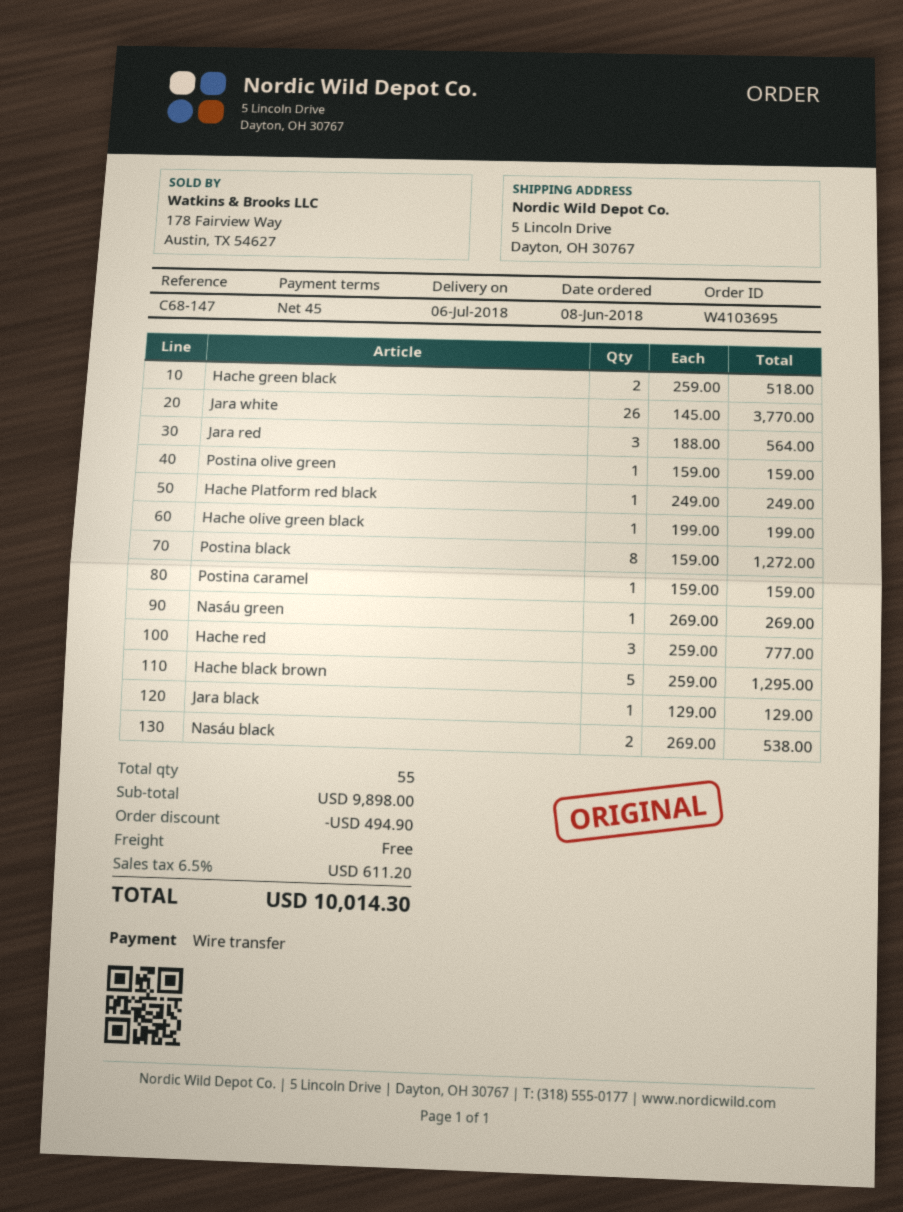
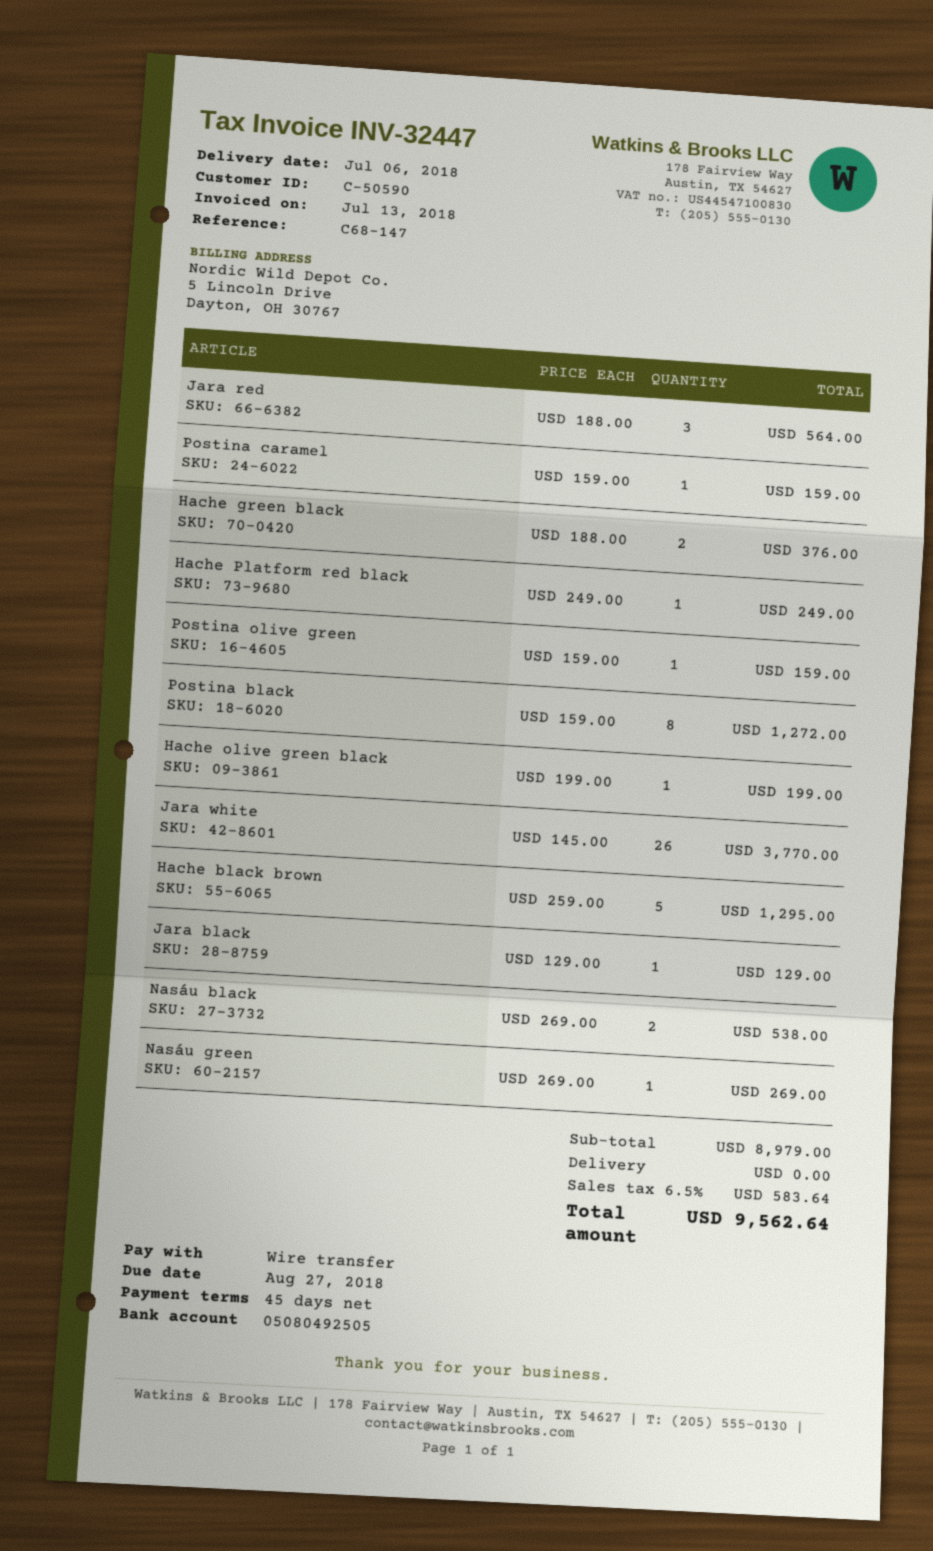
Hache green black: 2 x 259.00 = 518.00 -> 2 x 188.00 = 376.00
Hache red: 3 x 259.00 = 777.00 -> none
subtotal: 9898.00 -> 8979.00
discount: 494.90 -> none
tax: 6.5% = 611.20 -> 6.5% = 583.64
total: 10014.30 -> 9562.64

